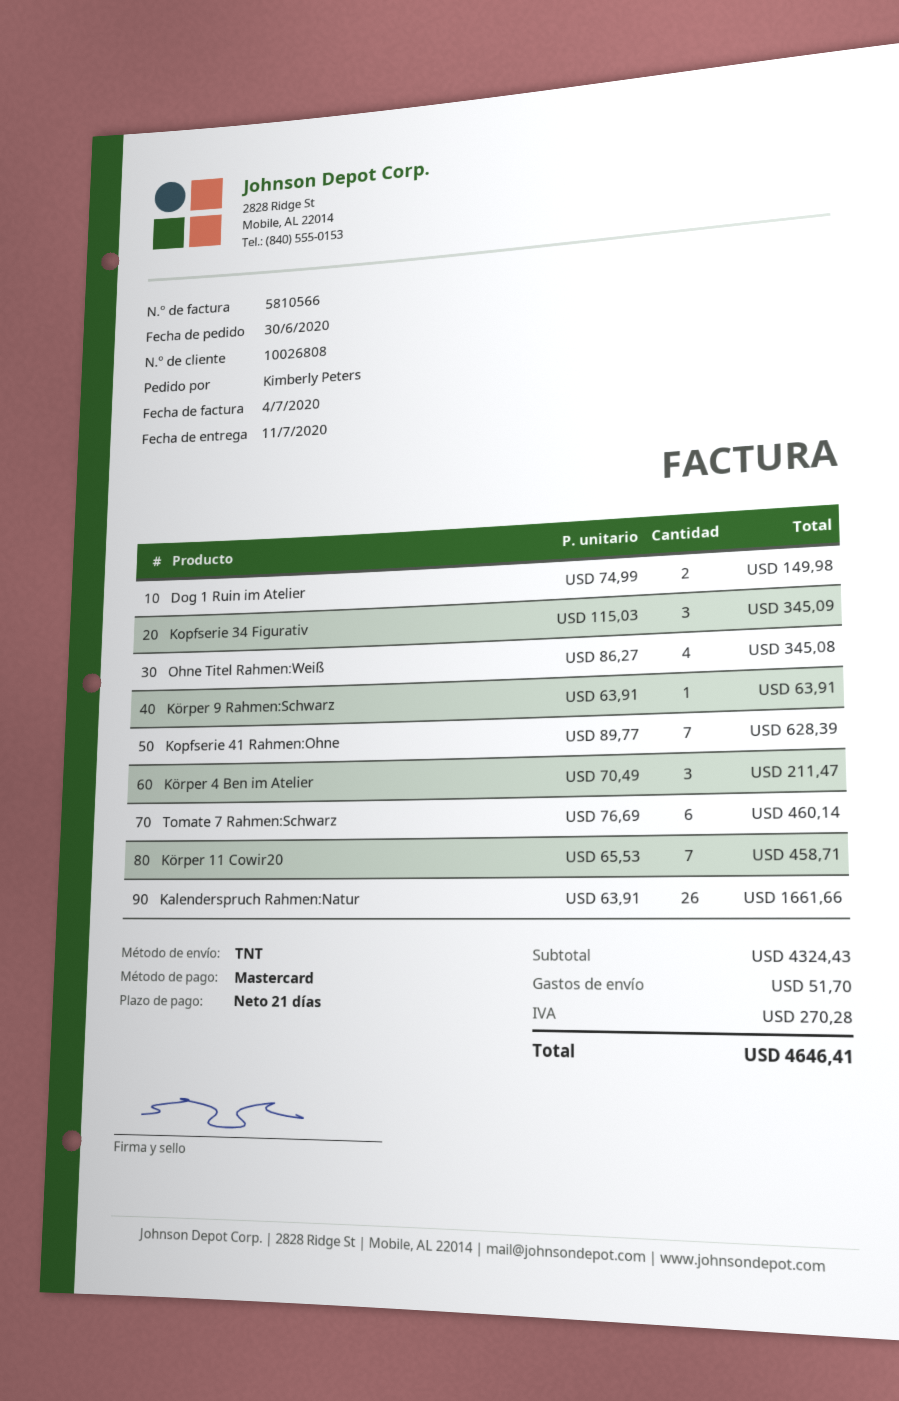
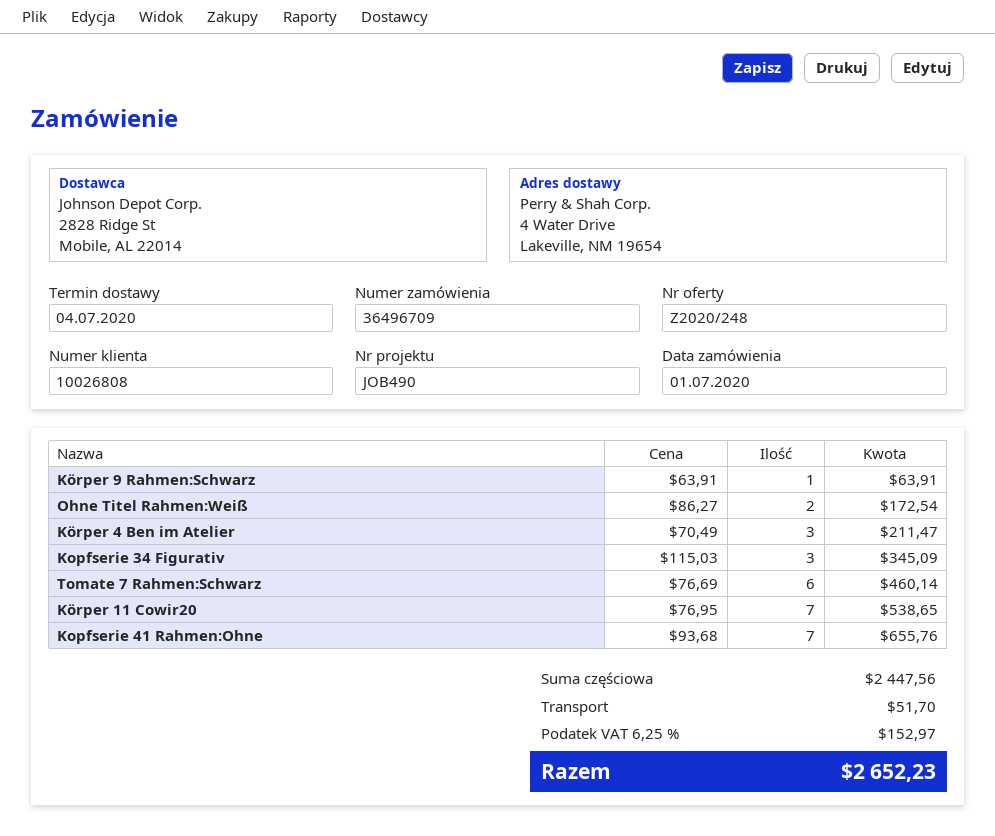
order date: 2020-06-30 -> 2020-07-01
delivery date: 2020-07-11 -> 2020-07-04
Dog 1 Ruin im Atelier: 2 x 74.99 = 149.98 -> none
Ohne Titel Rahmen:Weiß: 4 x 86.27 = 345.08 -> 2 x 86.27 = 172.54
Kopfserie 41 Rahmen:Ohne: 7 x 89.77 = 628.39 -> 7 x 93.68 = 655.76
Körper 11 Cowir20: 7 x 65.53 = 458.71 -> 7 x 76.95 = 538.65
Kalenderspruch Rahmen:Natur: 26 x 63.91 = 1661.66 -> none
subtotal: 4324.43 -> 2447.56
tax: 270.28 -> 152.97
total: 4646.41 -> 2652.23

